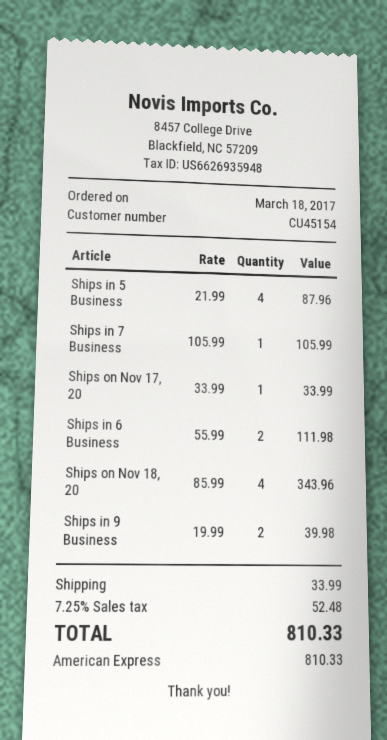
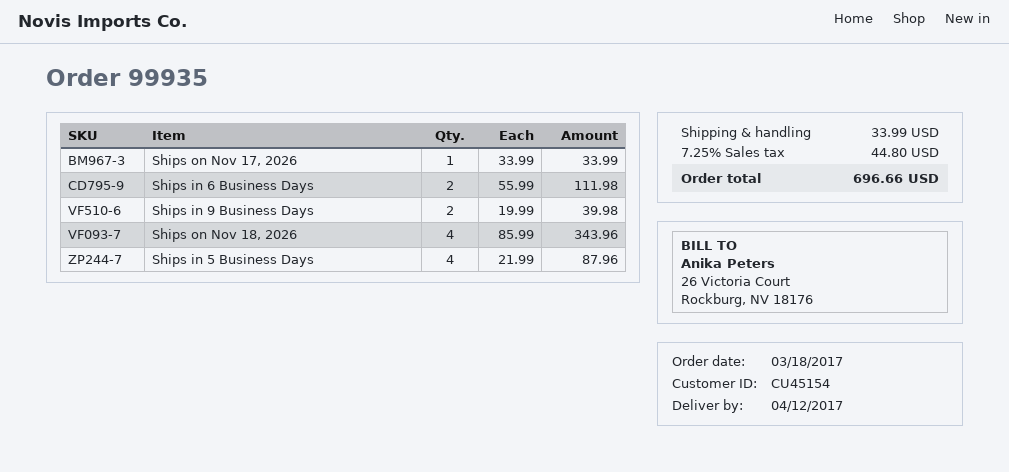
Ships in 7 Business: 1 x 105.99 = 105.99 -> none
tax: 7.25% = 52.48 -> 7.25% = 44.80
total: 810.33 -> 696.66

